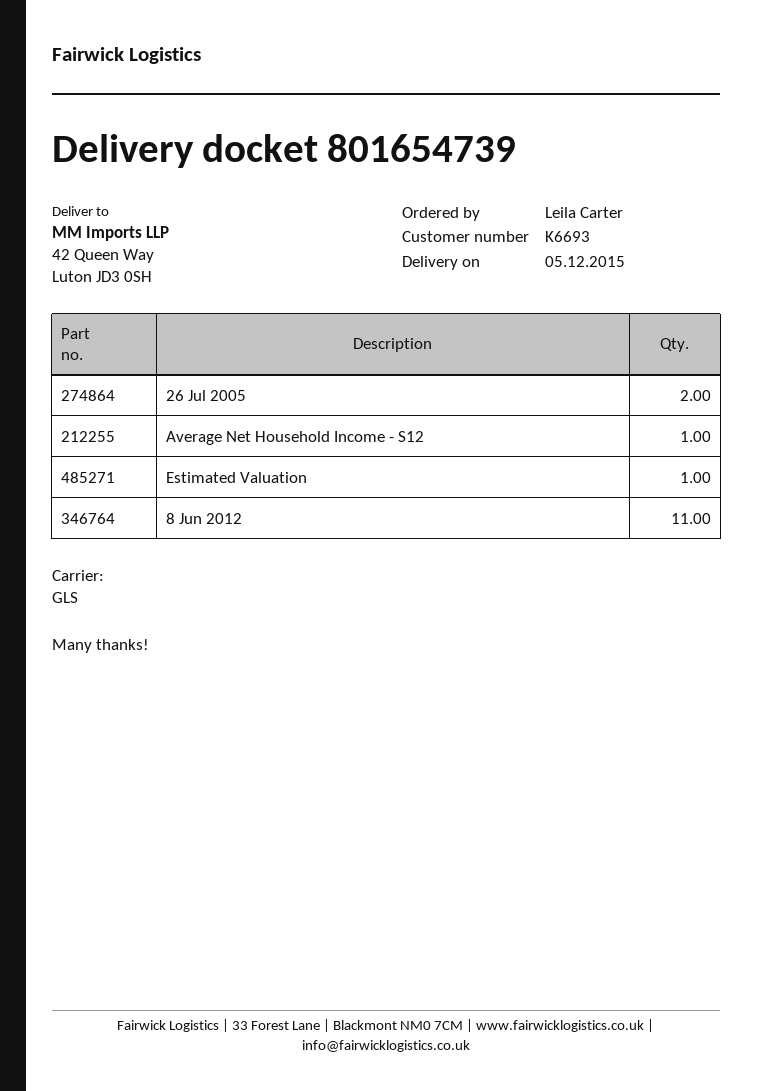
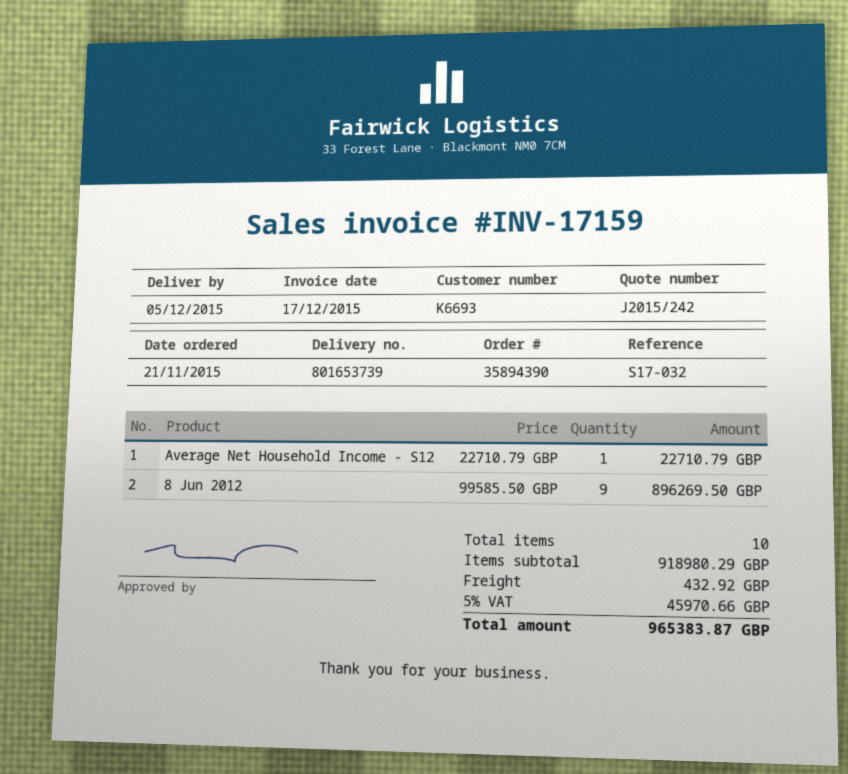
delivery note number: 801654739 -> 801653739
26 Jul 2005: 2 -> none
Estimated Valuation: 1 -> none
8 Jun 2012: 11 -> 9

